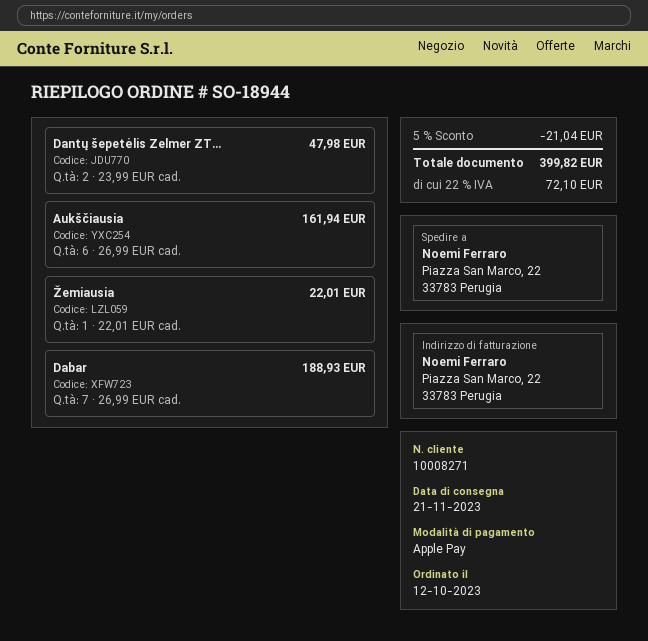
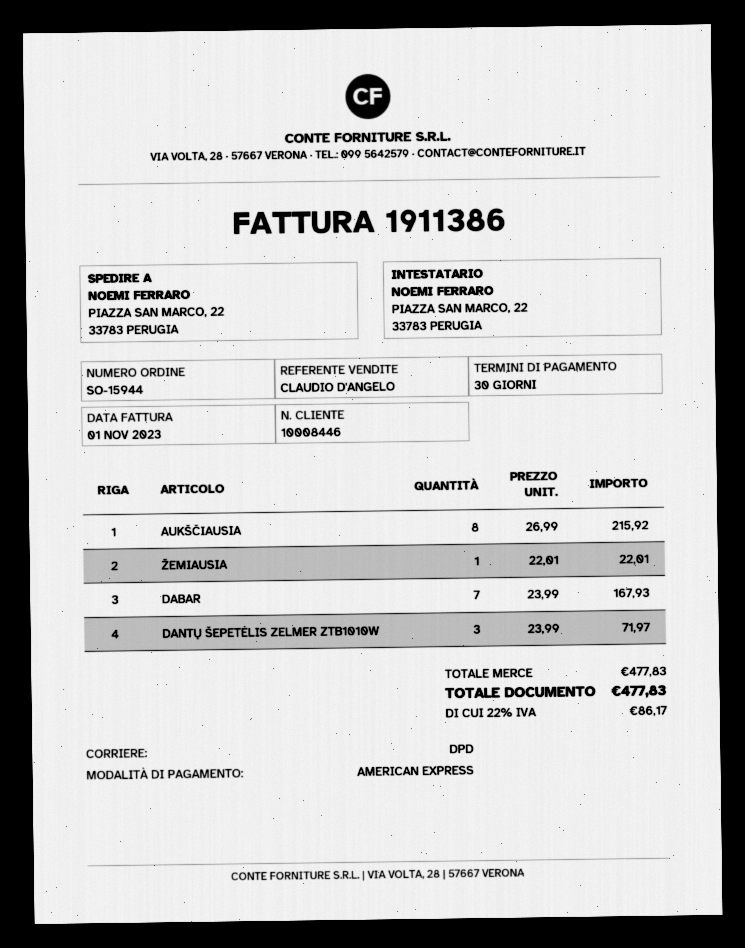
order number: SO-18944 -> SO-15944
customer number: 10008271 -> 10008446
payment method: Apple Pay -> American Express
Dantų šepetėlis Zelmer ZT...: 2 x 23.99 = 47.98 -> 3 x 23.99 = 71.97
Aukščiausia: 6 x 26.99 = 161.94 -> 8 x 26.99 = 215.92
Dabar: 7 x 26.99 = 188.93 -> 7 x 23.99 = 167.93
discount: 5% = 21.04 -> none
tax: 22% = 72.10 -> 22% = 86.17
total: 399.82 -> 477.83

